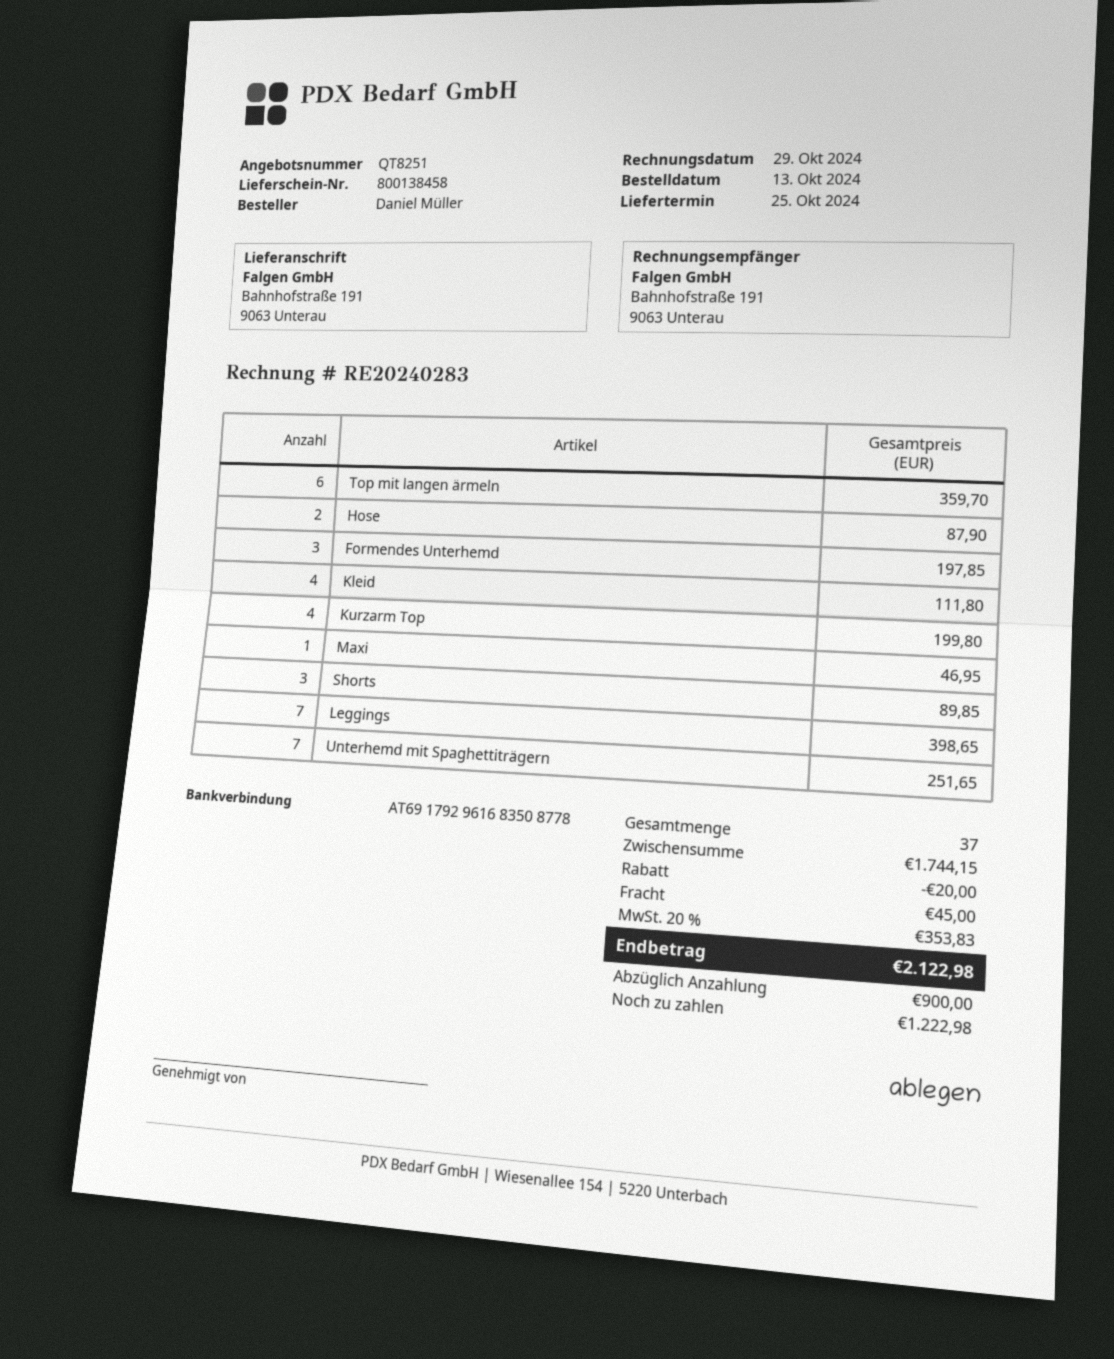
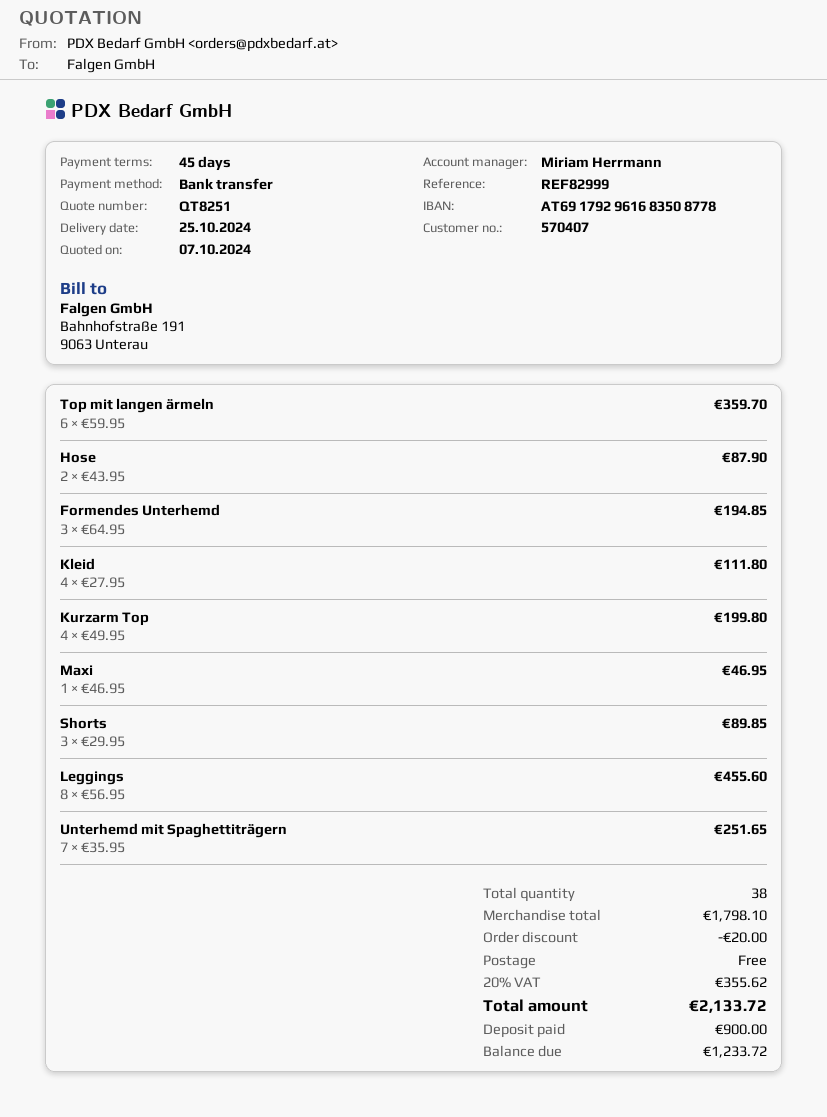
Formendes Unterhemd: 3 for 197.85 -> 3 for 194.85
Leggings: 7 for 398.65 -> 8 for 455.60
total quantity: 37 -> 38
subtotal: 1744.15 -> 1798.10
shipping: 45.00 -> 0.00
tax: 20% = 353.83 -> 20% = 355.62
total: 2122.98 -> 2133.72
balance: 1222.98 -> 1233.72

